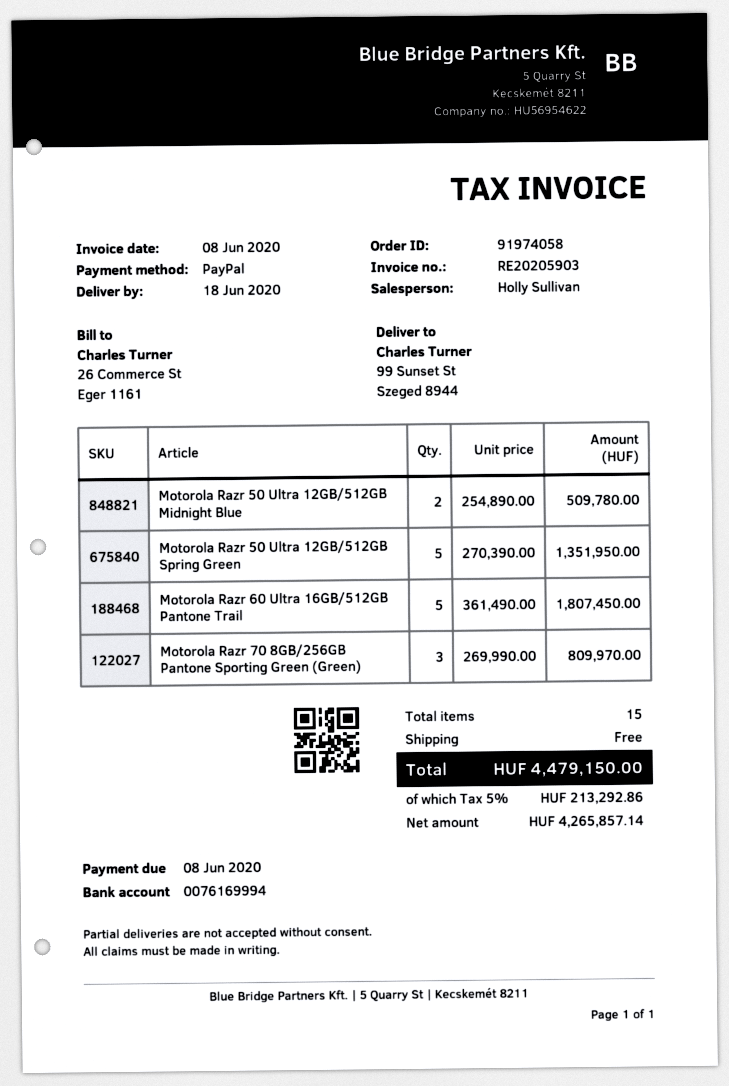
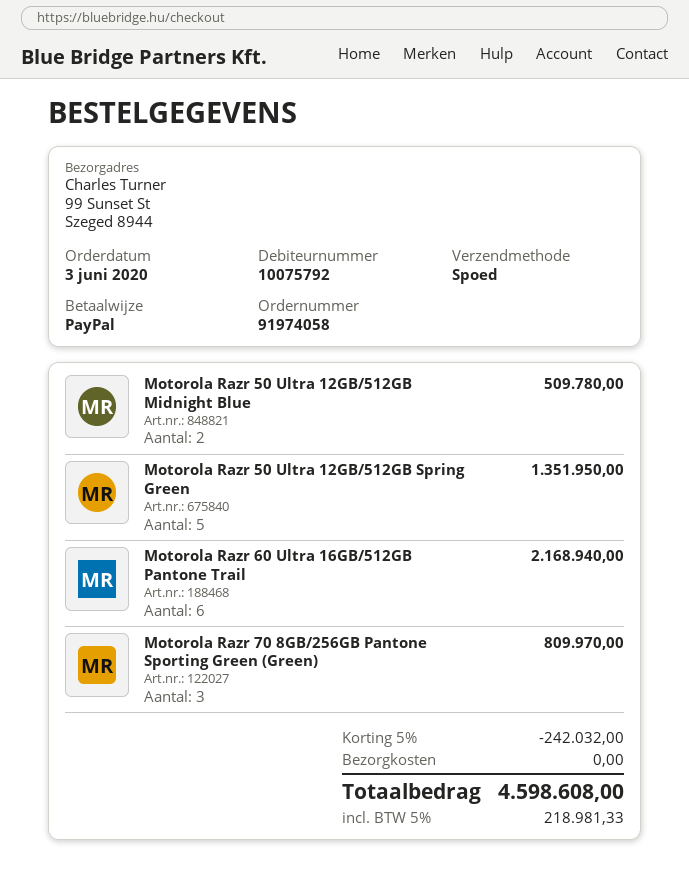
Motorola Razr 60 Ultra 16GB/512GB Pantone Trail: 5 for 1807450.00 -> 6 for 2168940.00
discount: none -> 5% = 242032.00
tax: 5% = 213292.86 -> 5% = 218981.33
total: 4479150.00 -> 4598608.00

